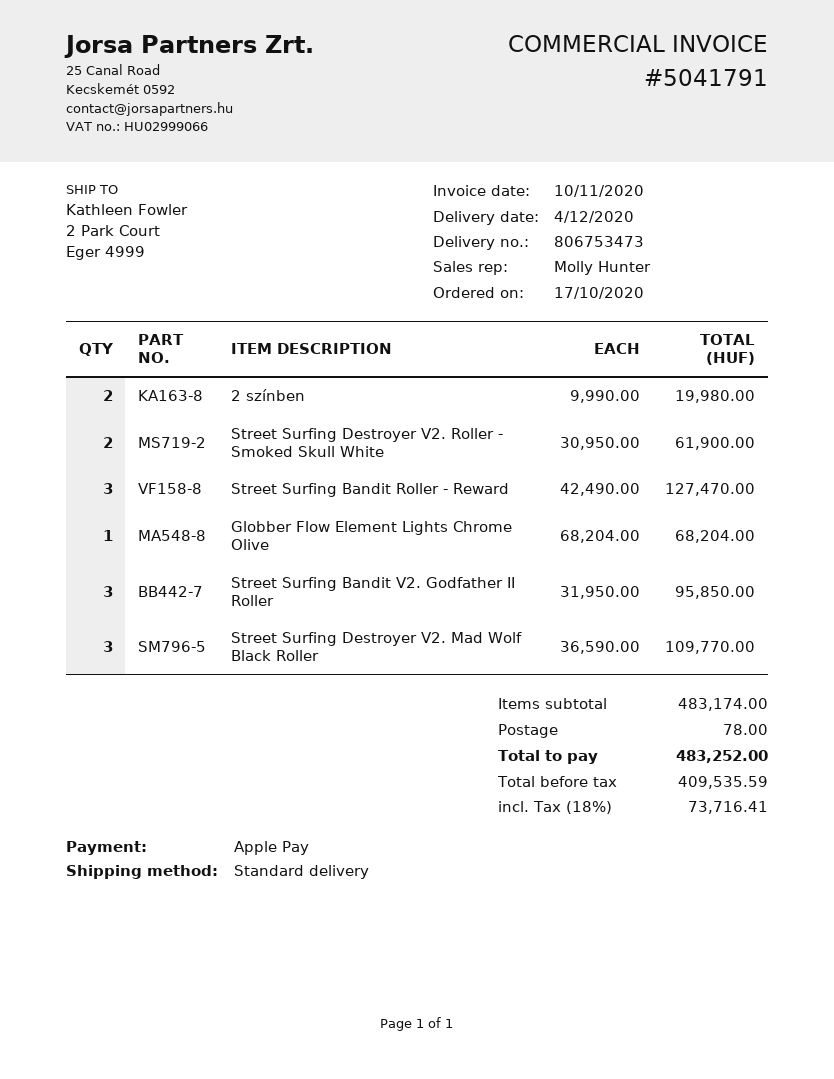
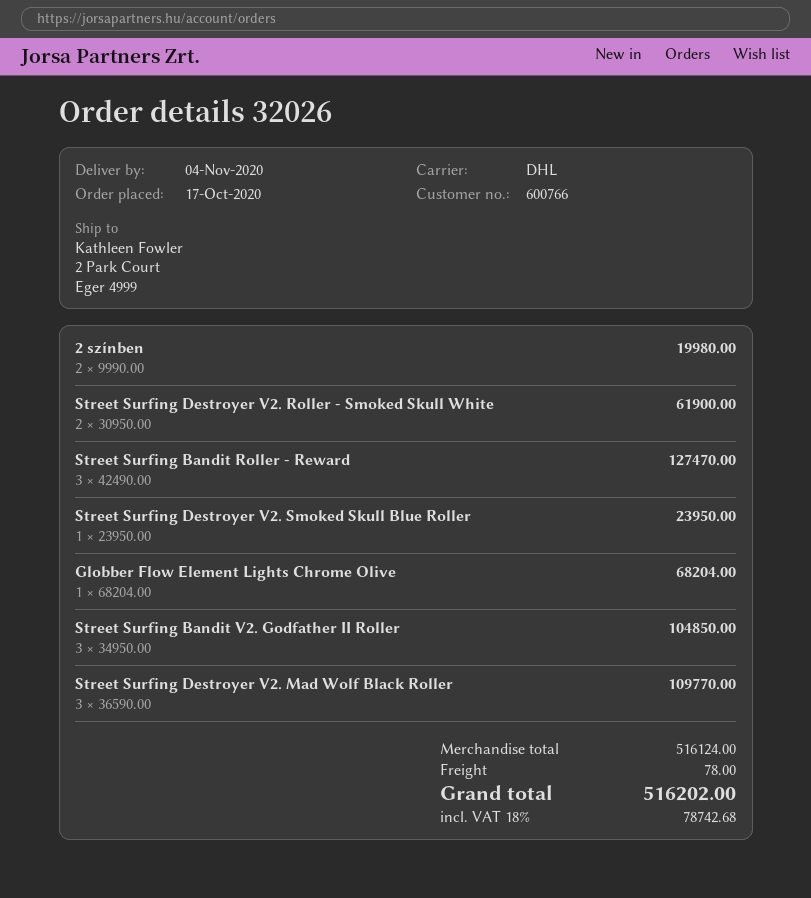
delivery date: 2020-12-04 -> 2020-11-04
shipping method: standard -> DHL
Street Surfing Bandit V2. Godfather II Roller: 3 x 31950.00 = 95850.00 -> 3 x 34950.00 = 104850.00
Street Surfing Destroyer V2. Smoked Skull Blue Roller: none -> 1 x 23950.00 = 23950.00
subtotal: 483174.00 -> 516124.00
tax: 18% = 73716.41 -> 18% = 78742.68
total: 483252.00 -> 516202.00

